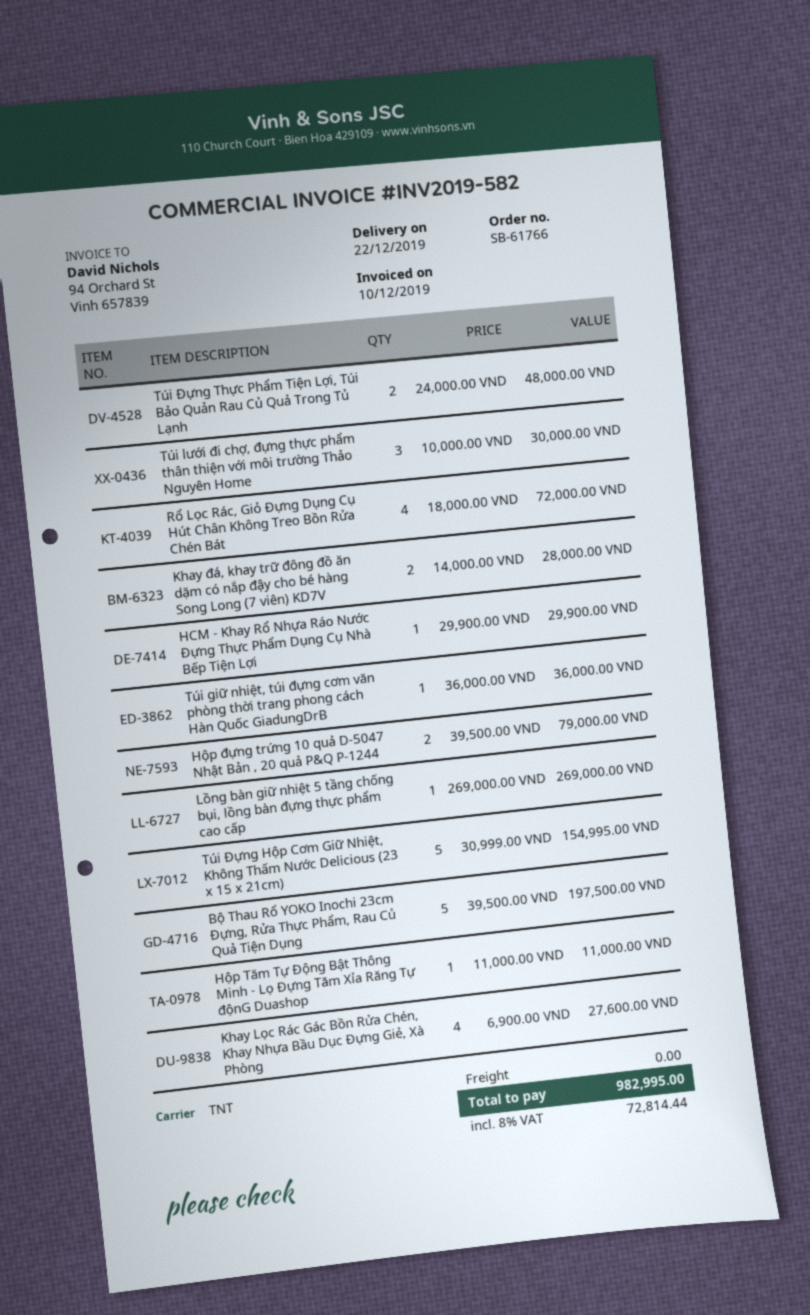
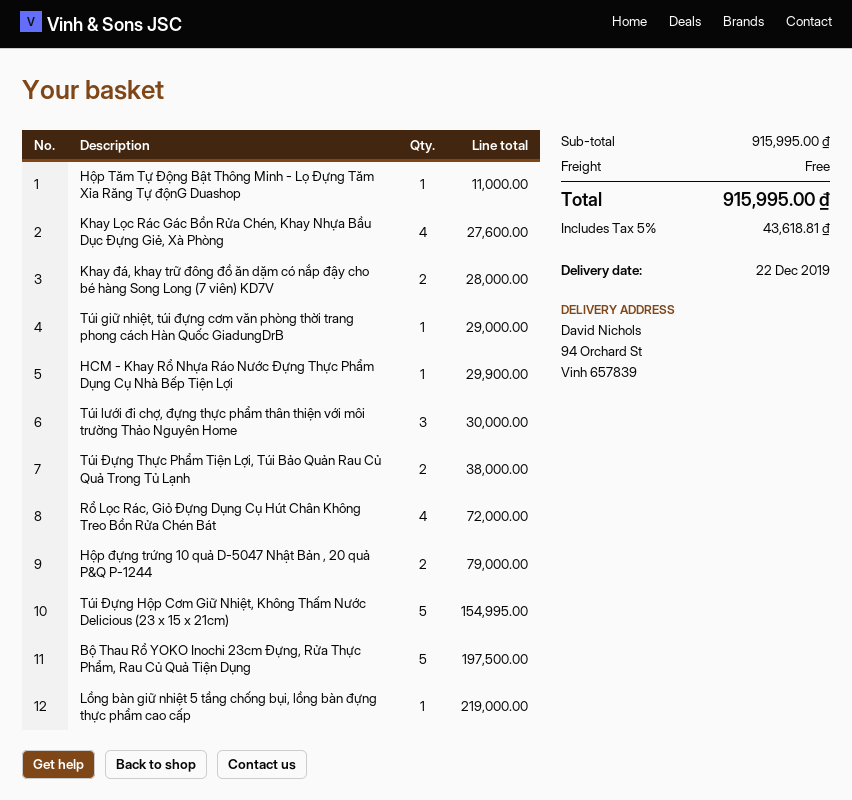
Túi Đựng Thực Phẩm Tiện Lợi, Túi Bảo Quản Rau Củ Quả Trong Tủ Lạnh: 2 for 48000.00 -> 2 for 38000.00
Túi giữ nhiệt, túi đựng cơm văn phòng thời trang phong cách Hàn Quốc GiadungDrB: 1 for 36000.00 -> 1 for 29000.00
Lồng bàn giữ nhiệt 5 tầng chống bụi, lồng bàn đựng thực phẩm cao cấp: 1 for 269000.00 -> 1 for 219000.00
tax: 8% = 72814.44 -> 5% = 43618.81
total: 982995.00 -> 915995.00

